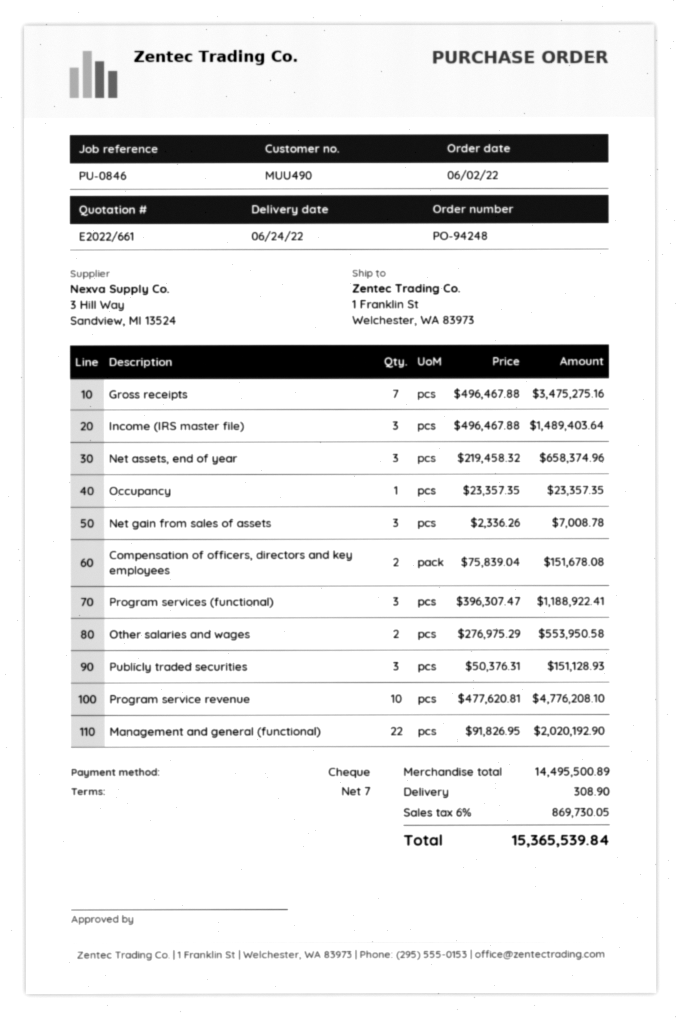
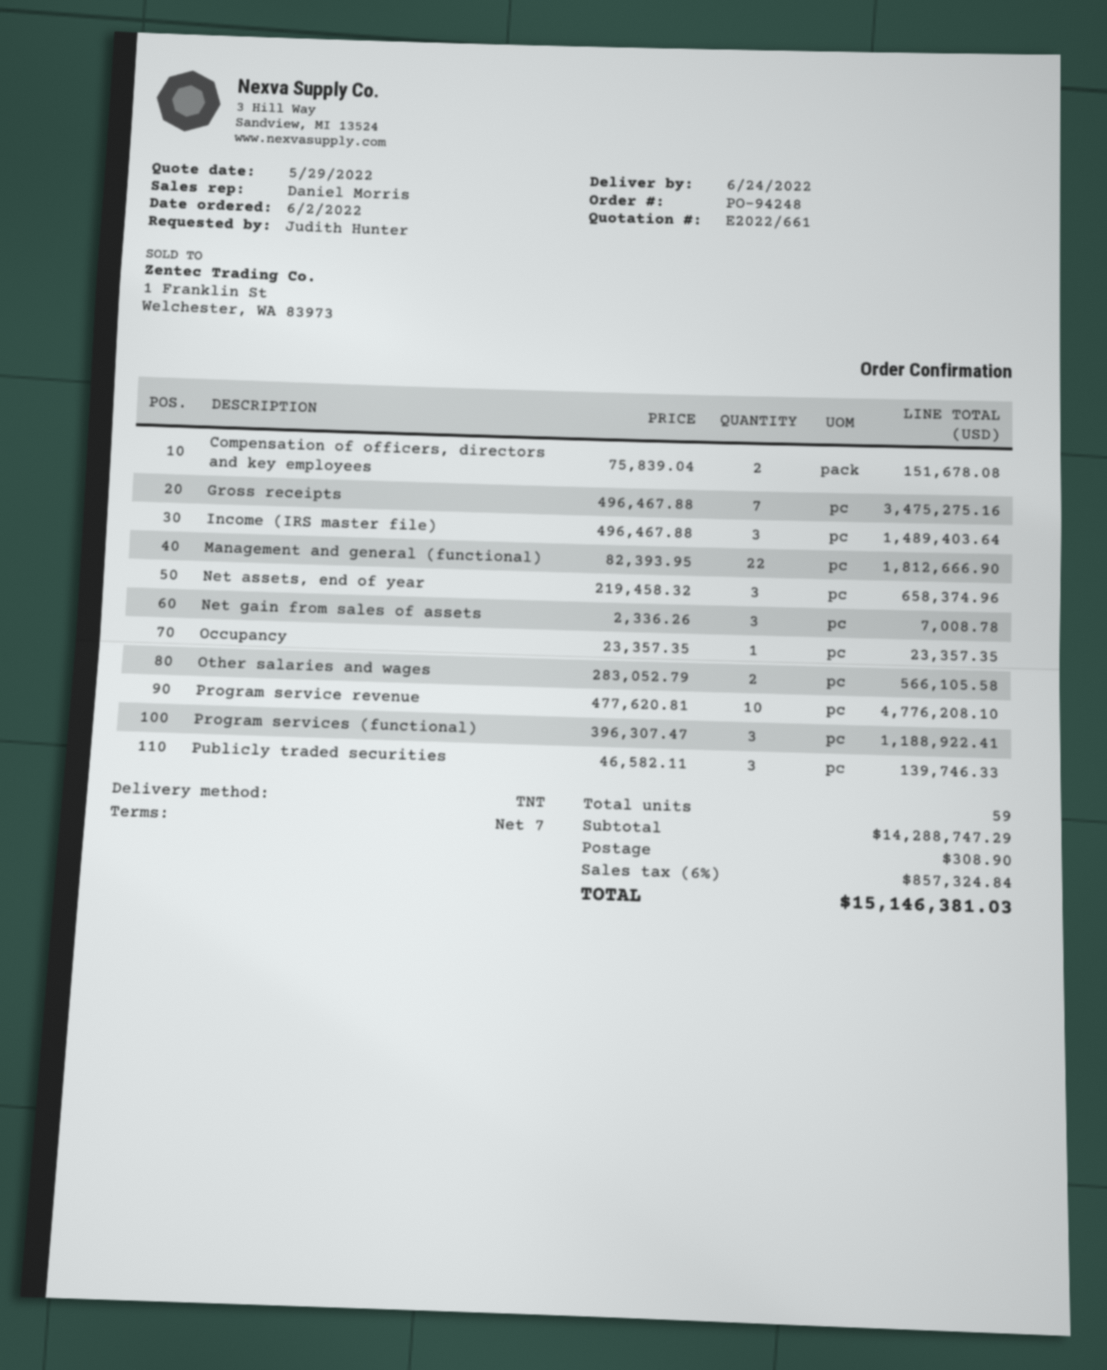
Other salaries and wages: 2 x 276975.29 = 553950.58 -> 2 x 283052.79 = 566105.58
Publicly traded securities: 3 x 50376.31 = 151128.93 -> 3 x 46582.11 = 139746.33
Management and general (functional): 22 x 91826.95 = 2020192.90 -> 22 x 82393.95 = 1812666.90
subtotal: 14495500.89 -> 14288747.29
tax: 6% = 869730.05 -> 6% = 857324.84
total: 15365539.84 -> 15146381.03

